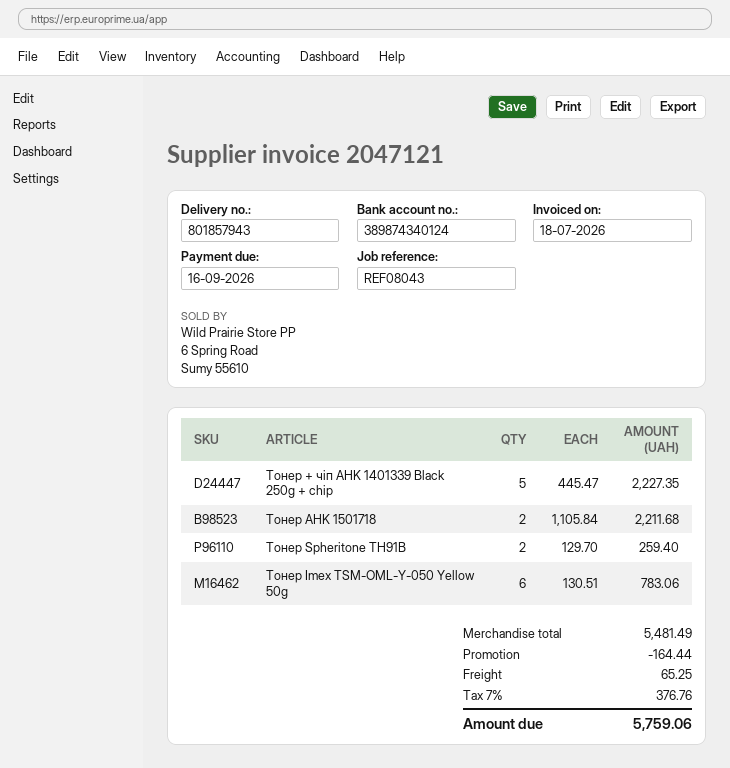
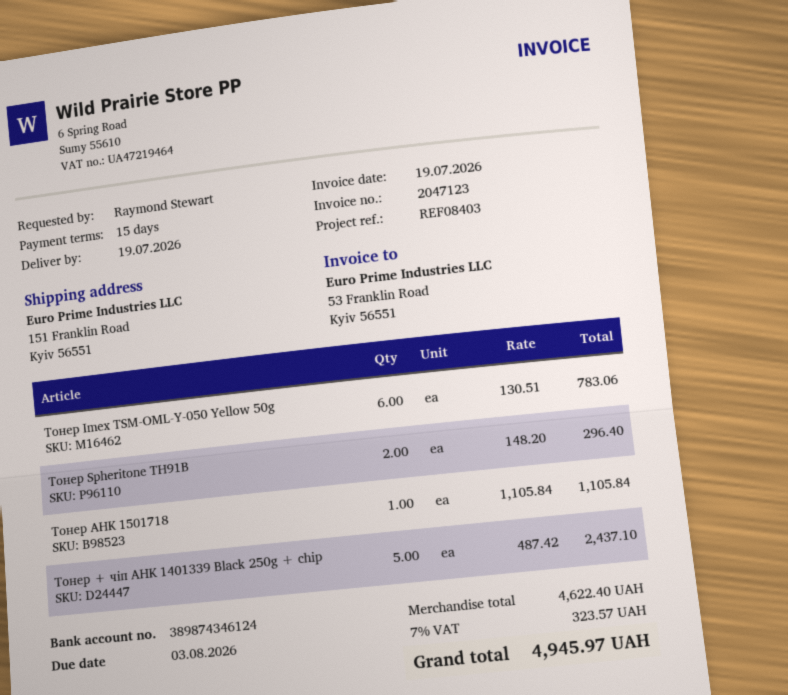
invoice number: 2047121 -> 2047123
invoice date: 2026-07-18 -> 2026-07-19
due date: 2026-09-16 -> 2026-08-03
reference: REF08043 -> REF08403
bank account: 389874340124 -> 389874346124
Тонер + чіп AHK 1401339 Black 250g + chip: 5 x 445.47 = 2227.35 -> 5 x 487.42 = 2437.10
Тонер AHK 1501718: 2 x 1105.84 = 2211.68 -> 1 x 1105.84 = 1105.84
Тонер Spheritone TH91B: 2 x 129.70 = 259.40 -> 2 x 148.20 = 296.40
subtotal: 5481.49 -> 4622.40
discount: 164.44 -> none
shipping: 65.25 -> none
tax: 7% = 376.76 -> 7% = 323.57
total: 5759.06 -> 4945.97

